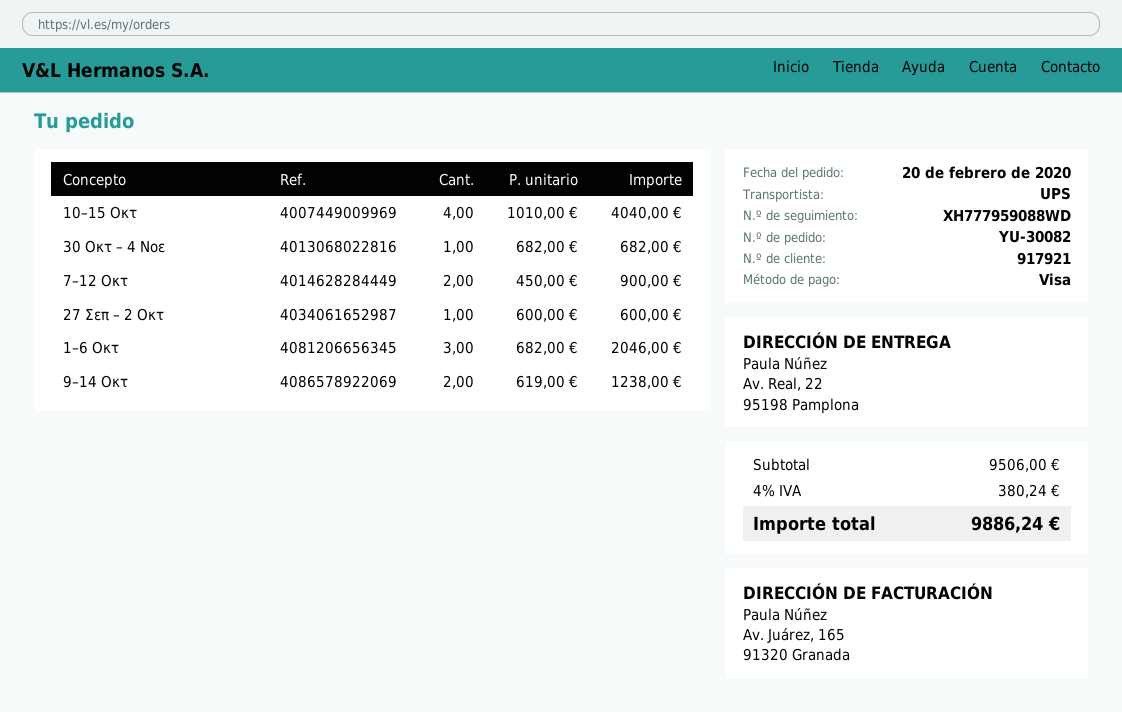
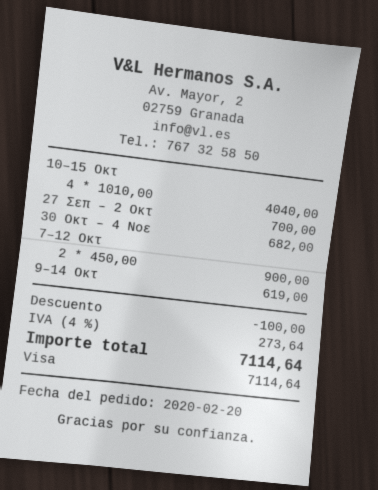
27 Σεπ – 2 Οκτ: 1 x 600.00 = 600.00 -> 1 x 700.00 = 700.00
1–6 Οκτ: 3 x 682.00 = 2046.00 -> none
9–14 Οκτ: 2 x 619.00 = 1238.00 -> 1 x 619.00 = 619.00
discount: none -> 100.00
tax: 4% = 380.24 -> 4% = 273.64
total: 9886.24 -> 7114.64

